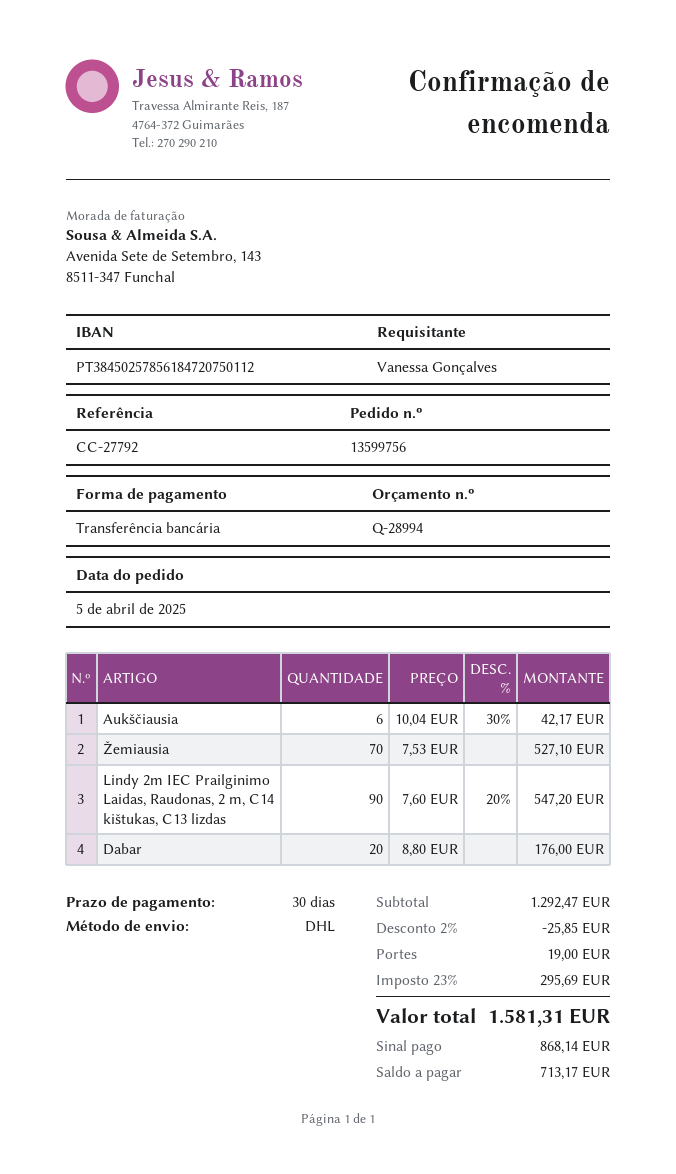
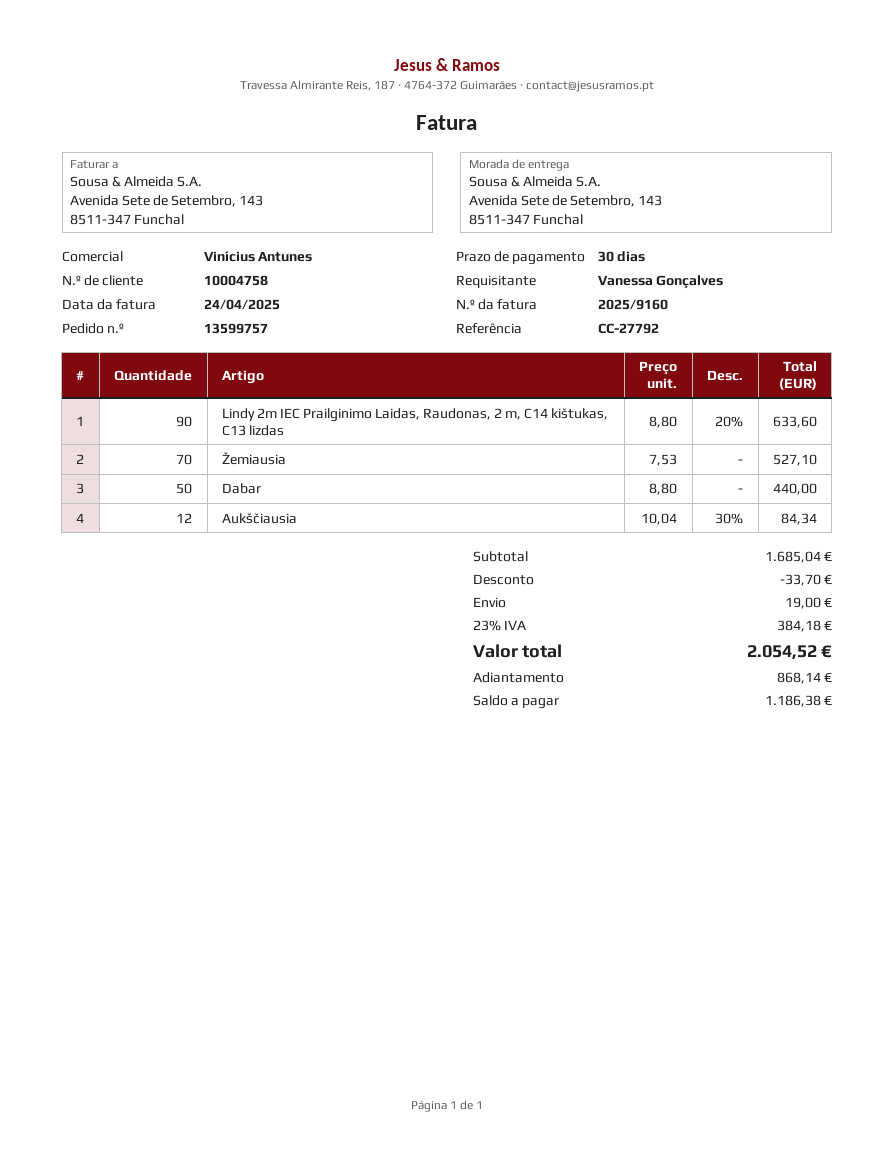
order number: 13599756 -> 13599757
Aukščiausia: 6 x 10.04 - 30% = 42.17 -> 12 x 10.04 - 30% = 84.34
Lindy 2m IEC Prailginimo Laidas, Raudonas, 2 m, C14 kištukas, C13 lizdas: 90 x 7.60 - 20% = 547.20 -> 90 x 8.80 - 20% = 633.60
Dabar: 20 x 8.80 = 176.00 -> 50 x 8.80 = 440.00
subtotal: 1292.47 -> 1685.04
discount: 25.85 -> 33.70
tax: 23% = 295.69 -> 23% = 384.18
total: 1581.31 -> 2054.52
balance: 713.17 -> 1186.38

